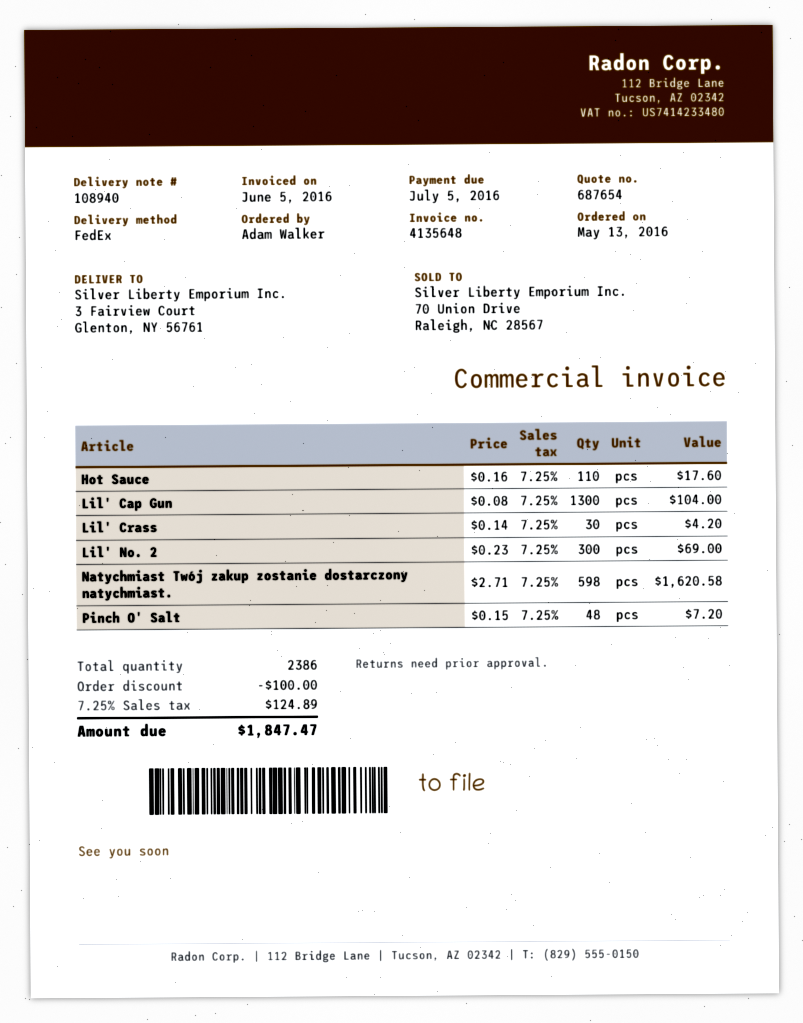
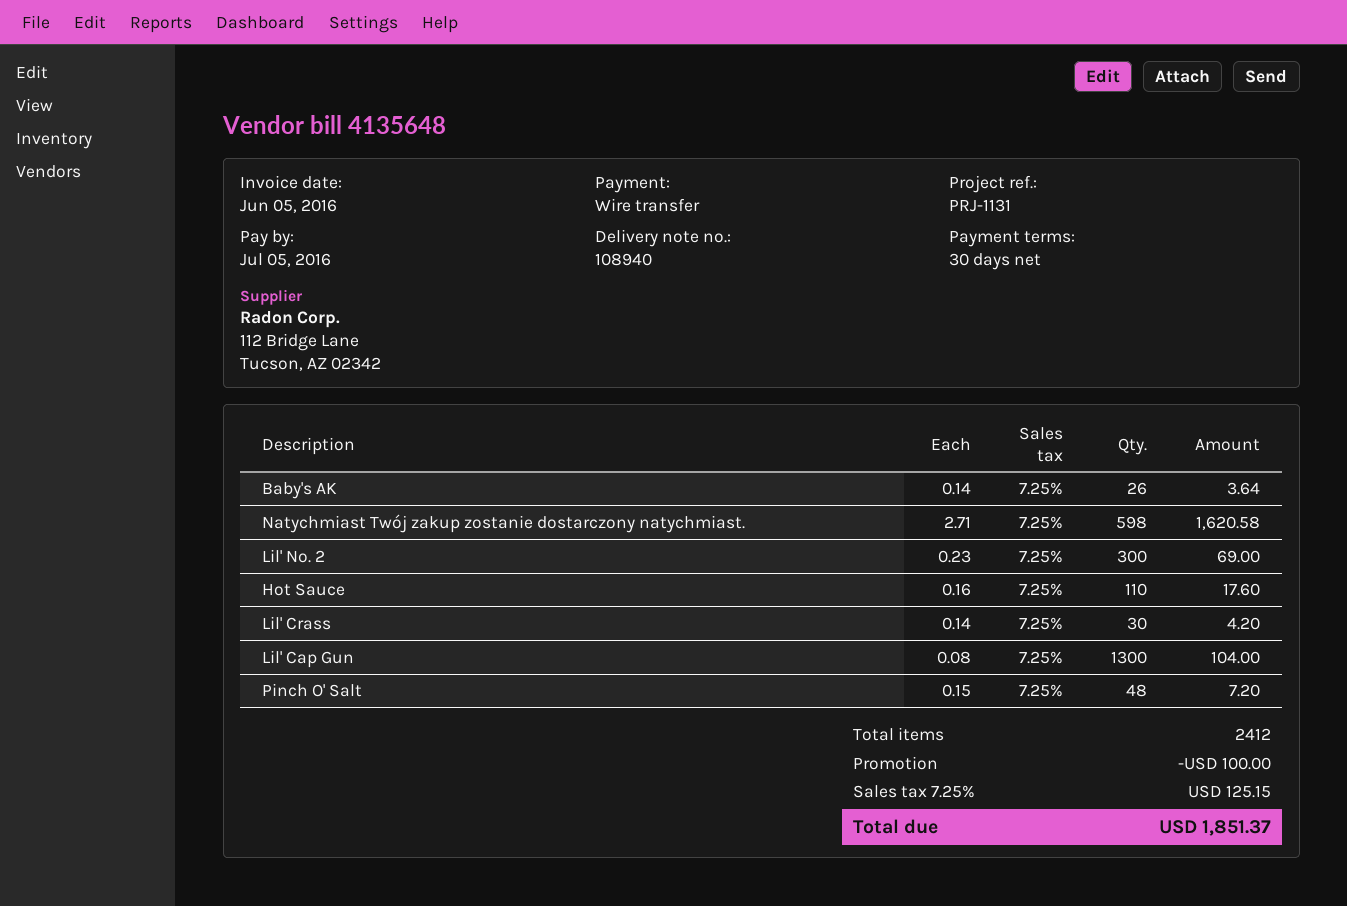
Baby's AK: none -> 26 x 0.14 = 3.64
total quantity: 2386 -> 2412
tax: 7.25% = 124.89 -> 7.25% = 125.15
total: 1847.47 -> 1851.37

